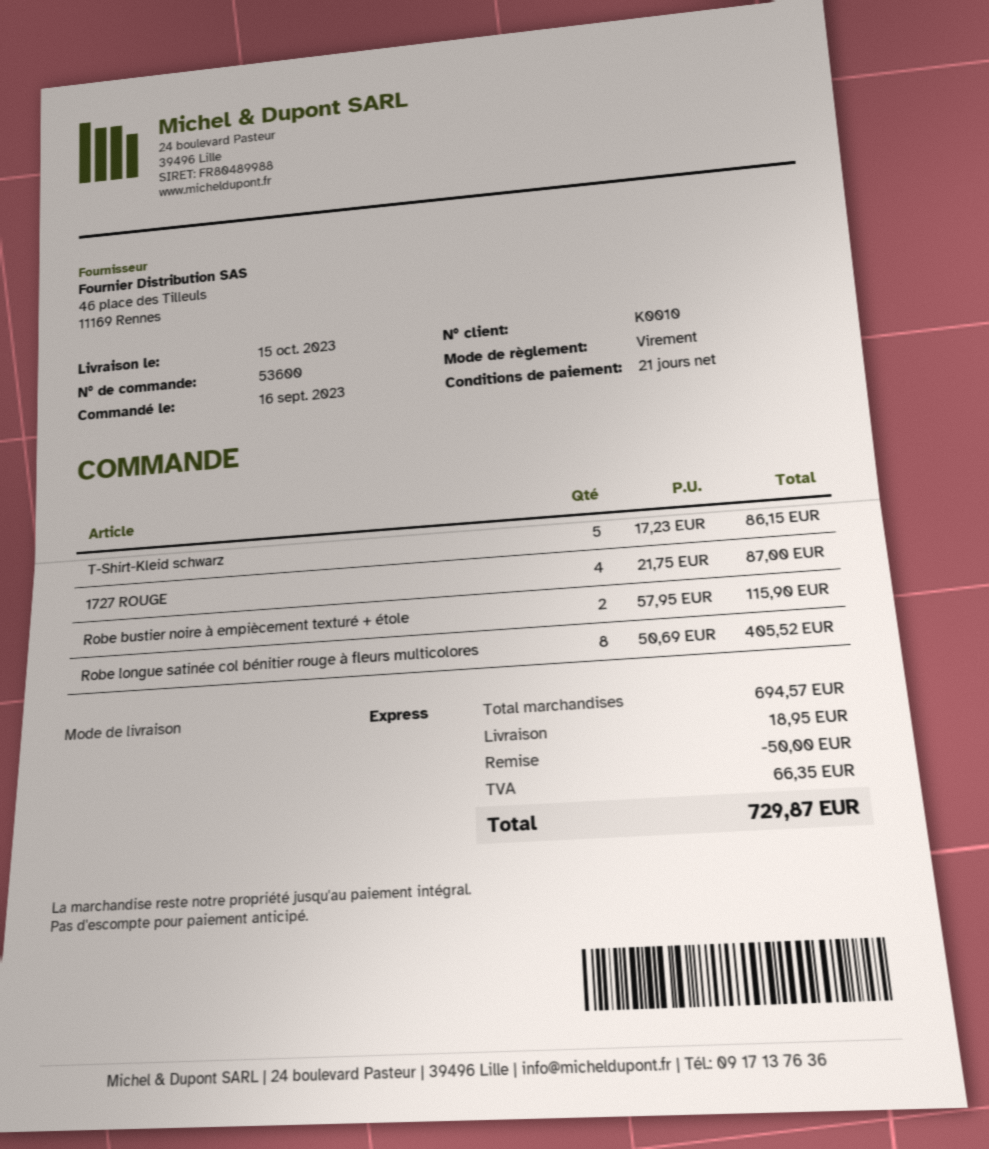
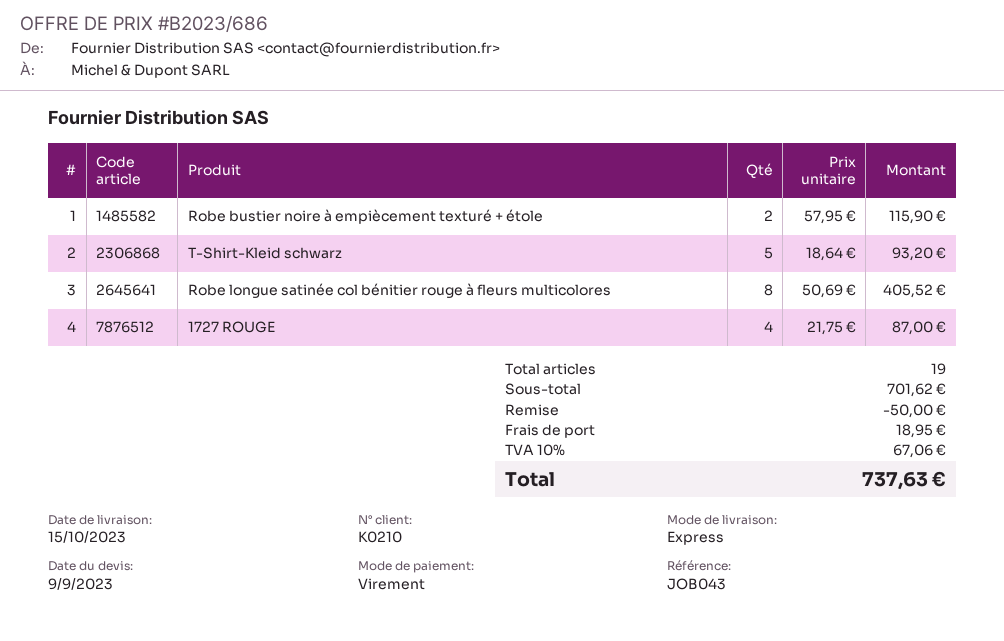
customer number: K0010 -> K0210
T-Shirt-Kleid schwarz: 5 x 17.23 = 86.15 -> 5 x 18.64 = 93.20
subtotal: 694.57 -> 701.62
tax: 66.35 -> 67.06
total: 729.87 -> 737.63

